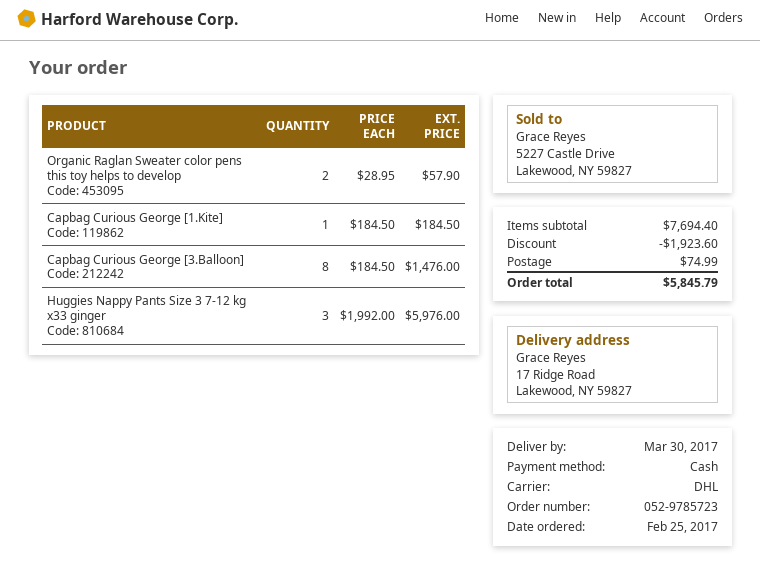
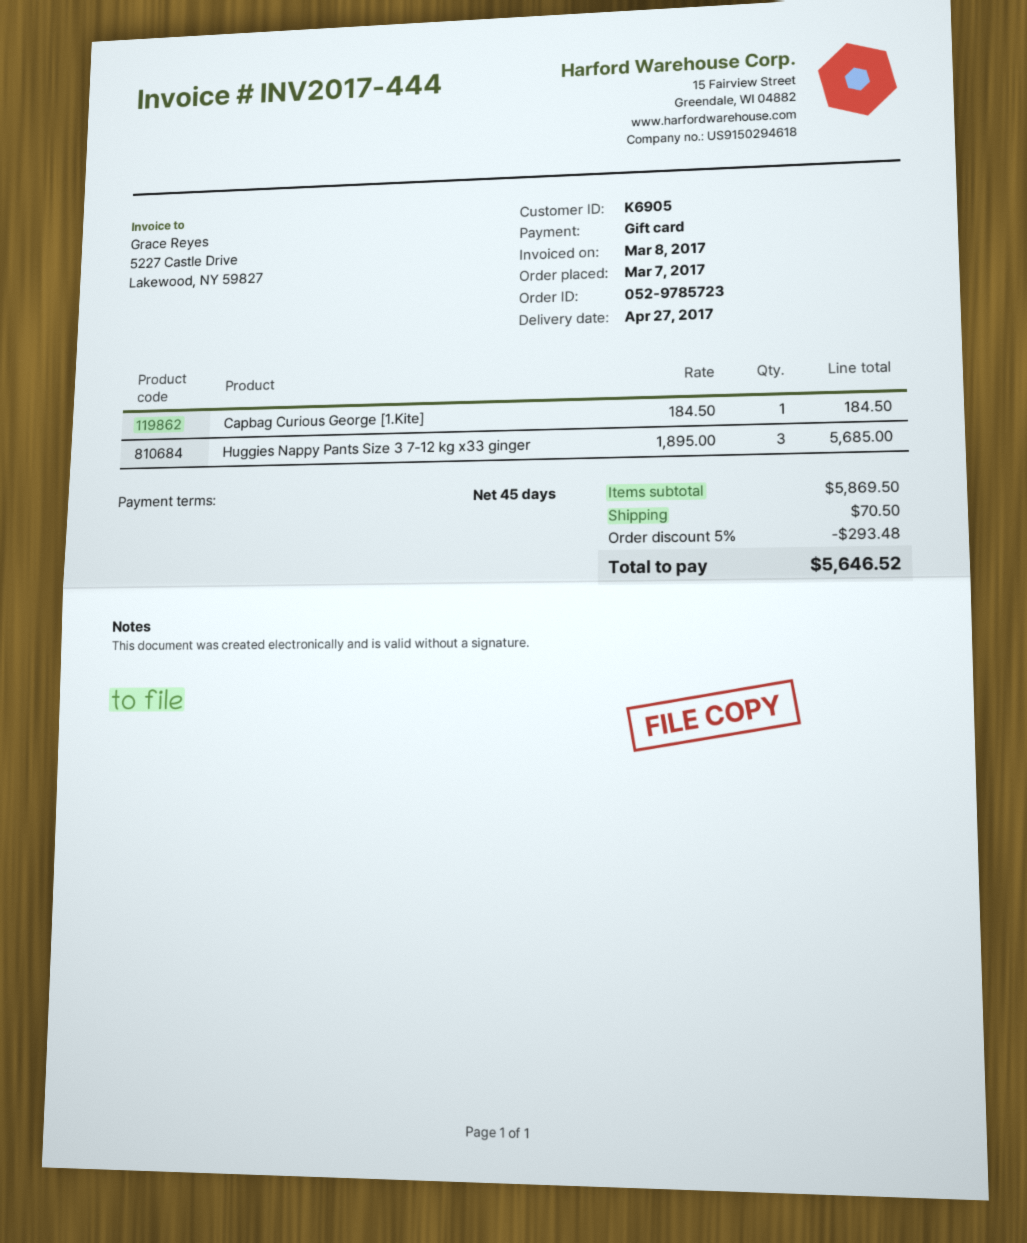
order date: 2017-02-25 -> 2017-03-07
delivery date: 2017-03-30 -> 2017-04-27
payment method: cash -> gift card
Organic Raglan Sweater color pens this toy helps to develop: 2 x 28.95 = 57.90 -> none
Capbag Curious George [3.Balloon]: 8 x 184.50 = 1476.00 -> none
Huggies Nappy Pants Size 3 7-12 kg x33 ginger: 3 x 1992.00 = 5976.00 -> 3 x 1895.00 = 5685.00
subtotal: 7694.40 -> 5869.50
discount: 1923.60 -> 293.48
shipping: 74.99 -> 70.50
total: 5845.79 -> 5646.52

